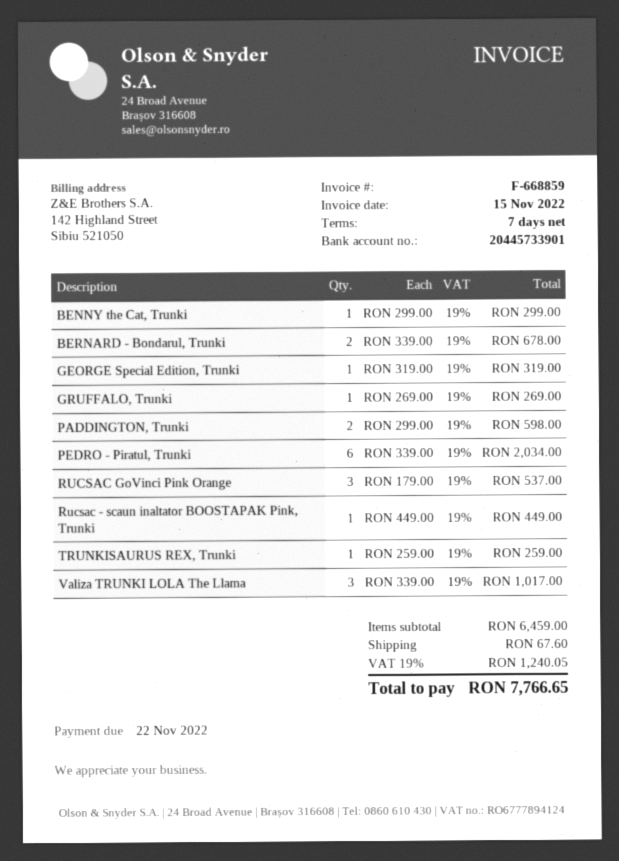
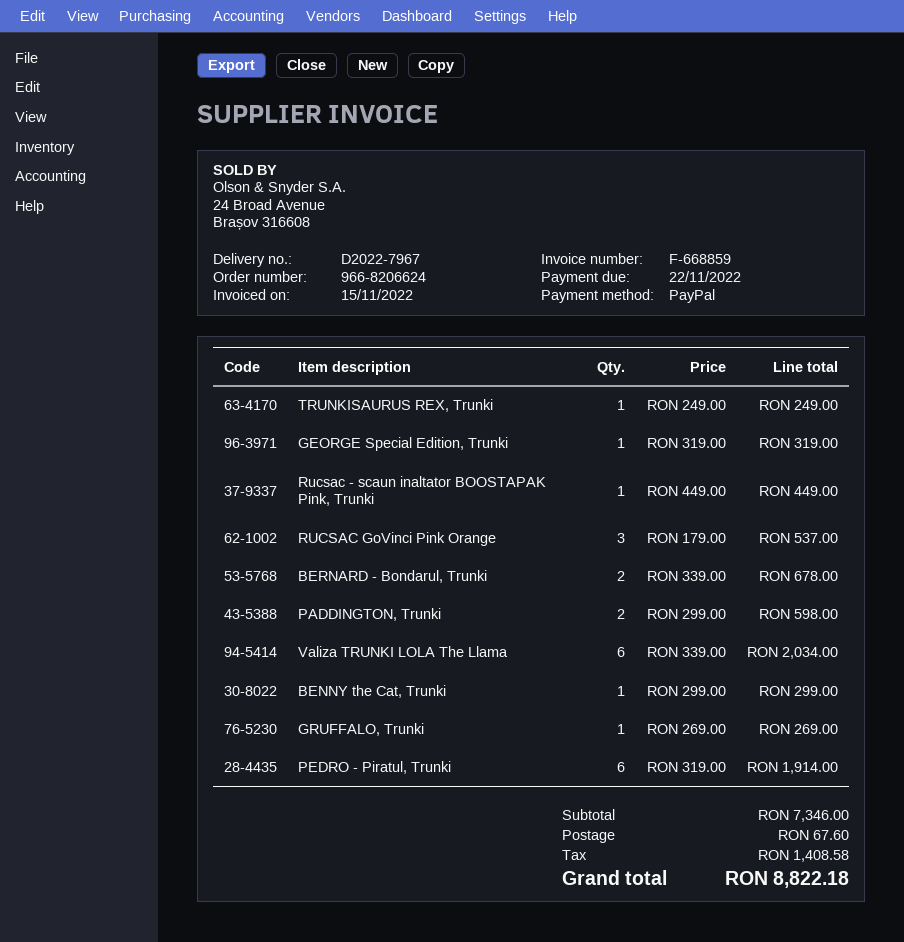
PEDRO - Piratul, Trunki: 6 x 339.00 = 2034.00 -> 6 x 319.00 = 1914.00
TRUNKISAURUS REX, Trunki: 1 x 259.00 = 259.00 -> 1 x 249.00 = 249.00
Valiza TRUNKI LOLA The Llama: 3 x 339.00 = 1017.00 -> 6 x 339.00 = 2034.00
subtotal: 6459.00 -> 7346.00
tax: 1240.05 -> 1408.58
total: 7766.65 -> 8822.18

